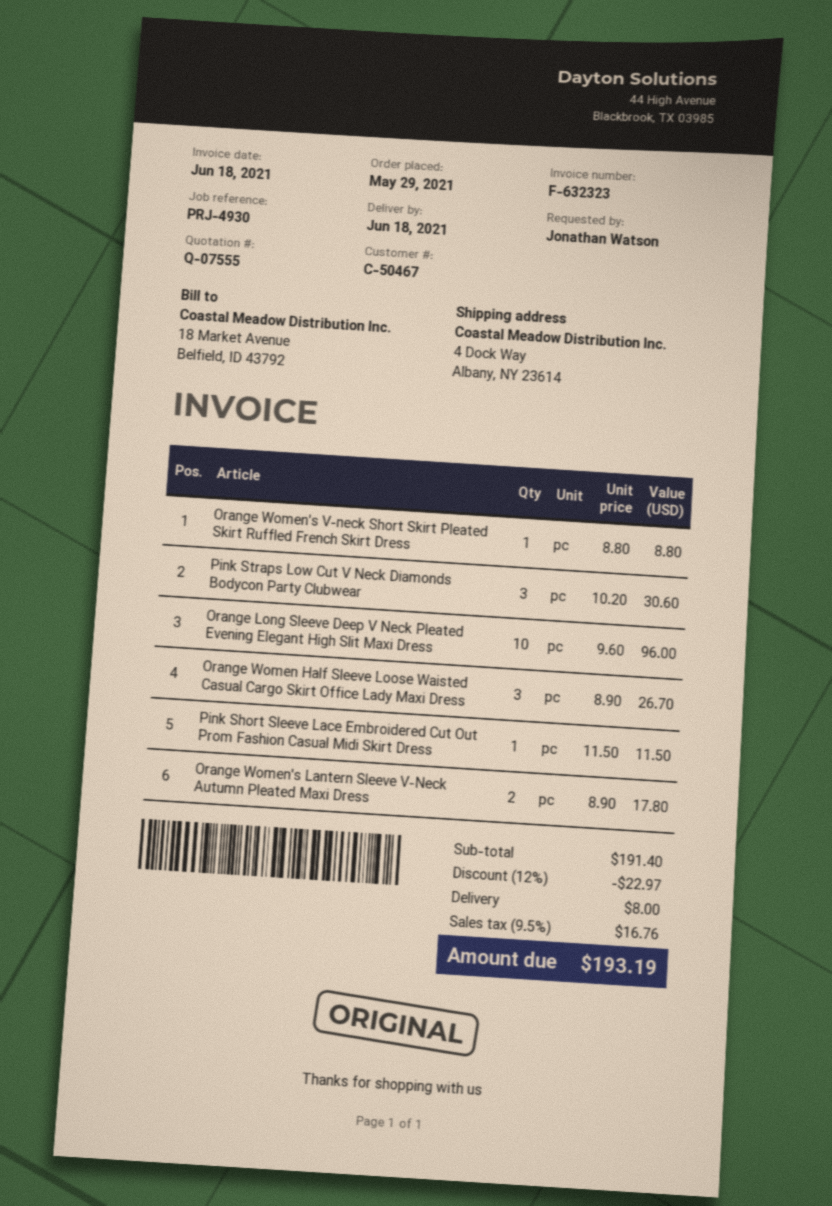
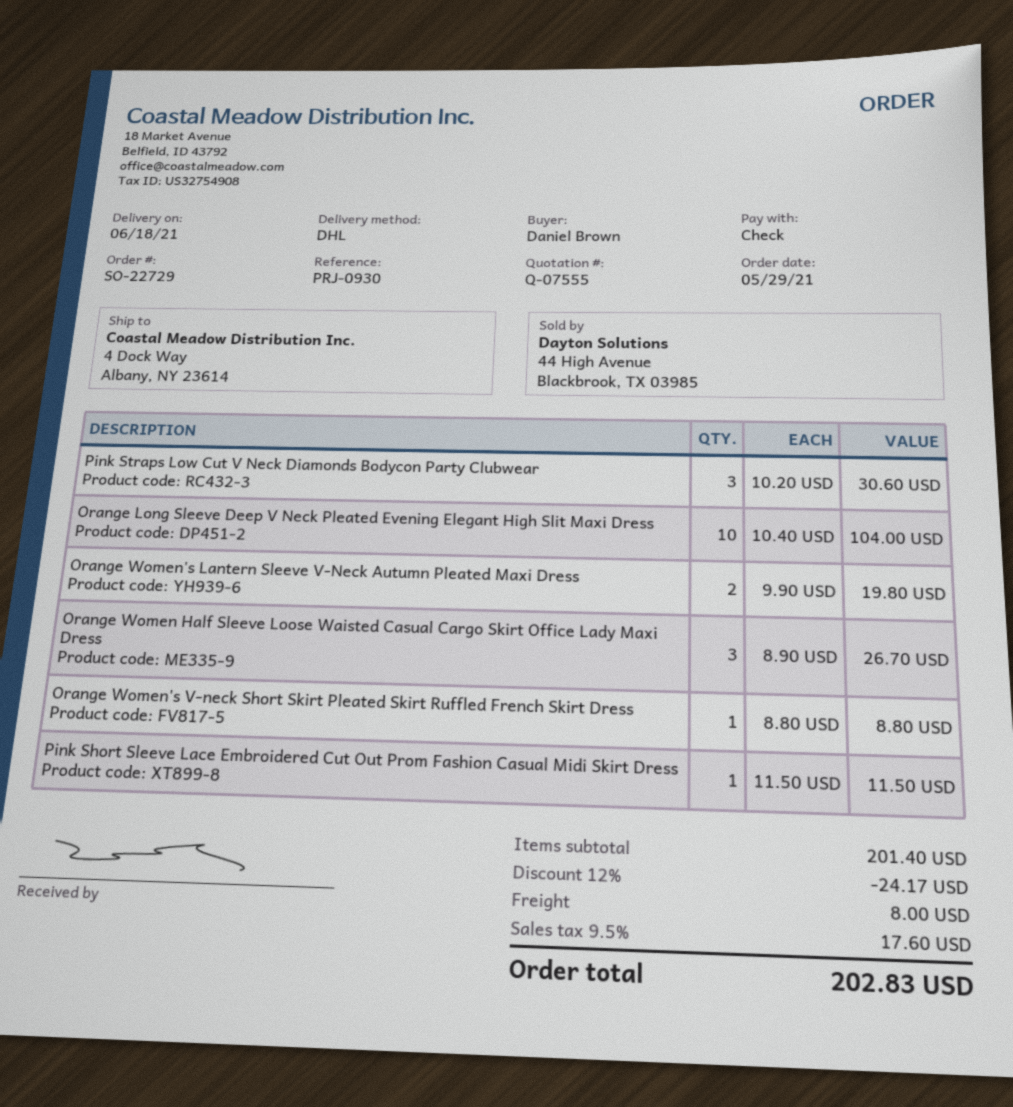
reference: PRJ-4930 -> PRJ-0930
ordered by: Jonathan Watson -> Daniel Brown
Orange Long Sleeve Deep V Neck Pleated Evening Elegant High Slit Maxi Dress: 10 x 9.60 = 96.00 -> 10 x 10.40 = 104.00
Orange Women's Lantern Sleeve V-Neck Autumn Pleated Maxi Dress: 2 x 8.90 = 17.80 -> 2 x 9.90 = 19.80
subtotal: 191.40 -> 201.40
discount: 12% = 22.97 -> 12% = 24.17
tax: 9.5% = 16.76 -> 9.5% = 17.60
total: 193.19 -> 202.83

